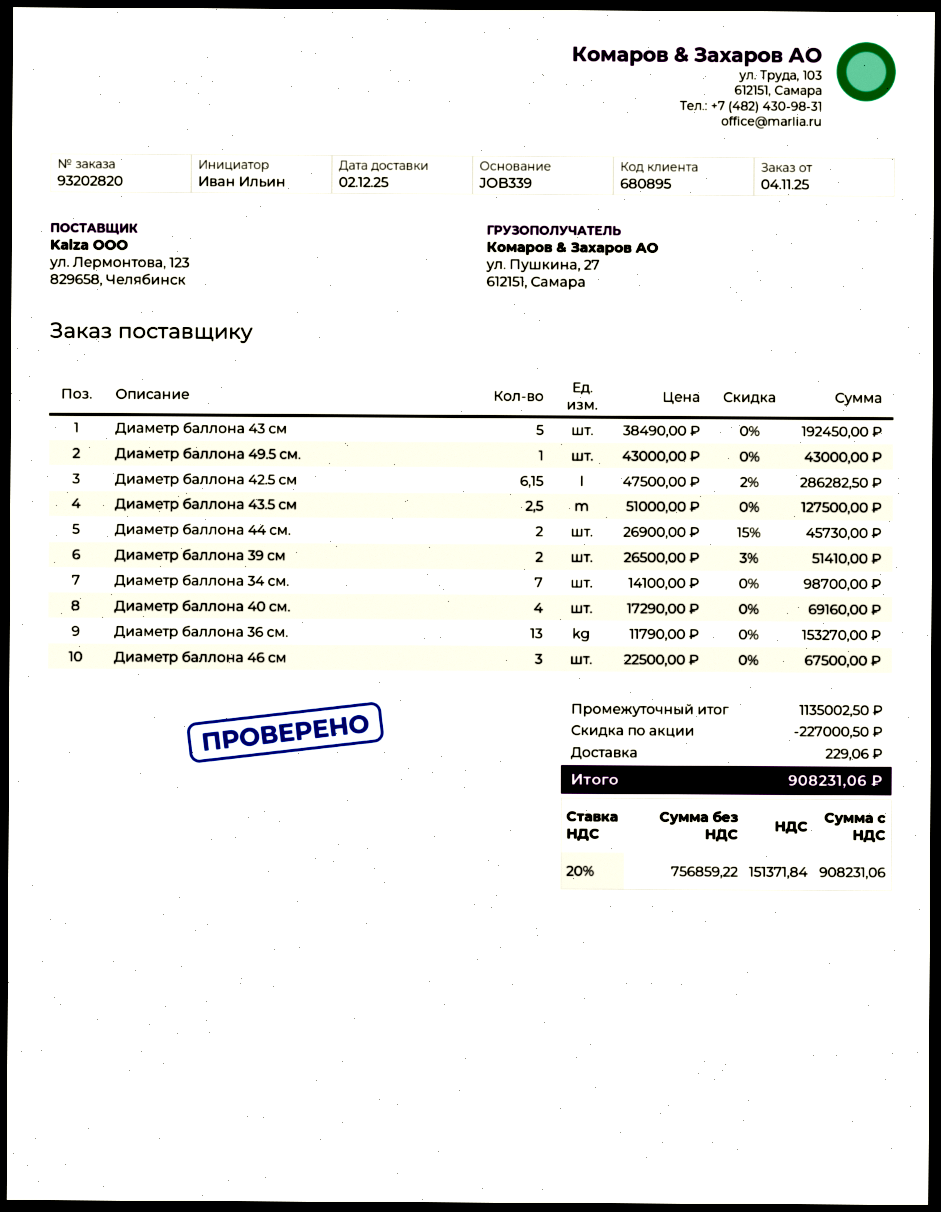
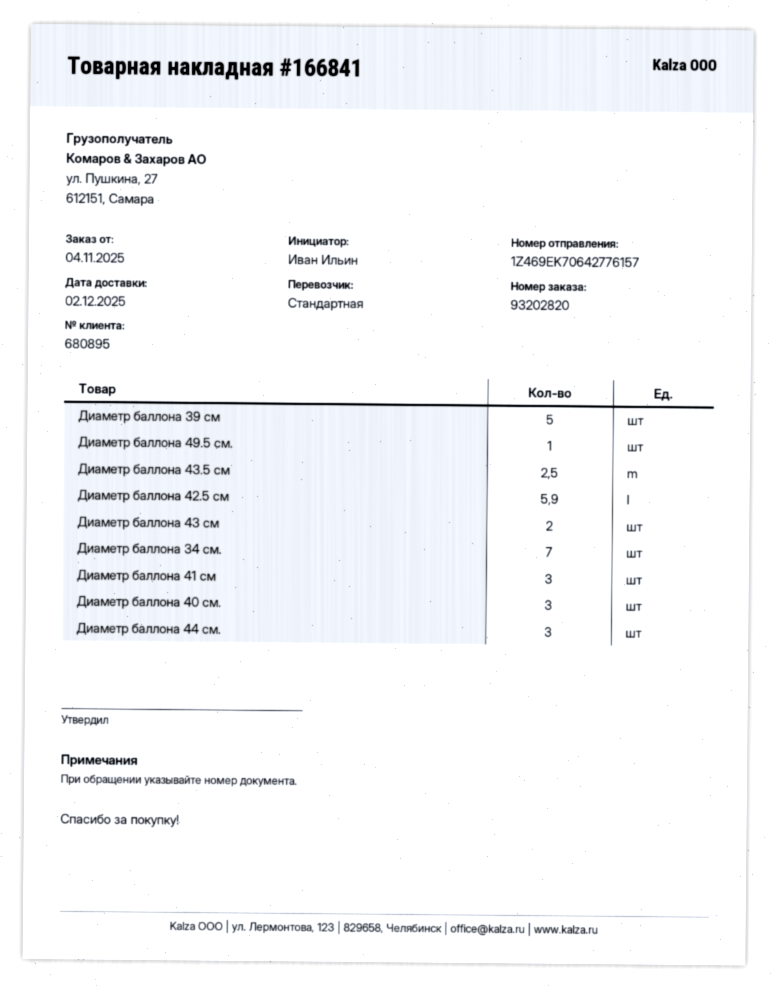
Диаметр баллона 43 см: 5 -> 2
Диаметр баллона 42.5 см: 6.15 -> 5.9
Диаметр баллона 44 см.: 2 -> 3
Диаметр баллона 39 см: 2 -> 5
Диаметр баллона 40 см.: 4 -> 3
Диаметр баллона 36 см.: 13 -> none
Диаметр баллона 46 см: 3 -> none
Диаметр баллона 41 см: none -> 3

